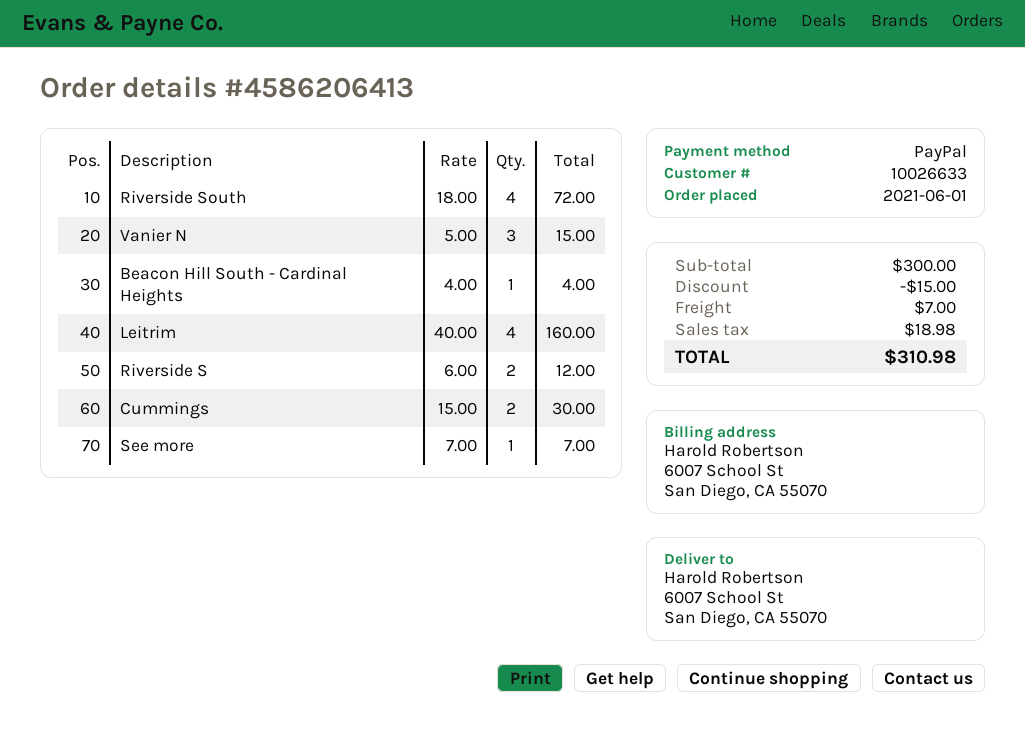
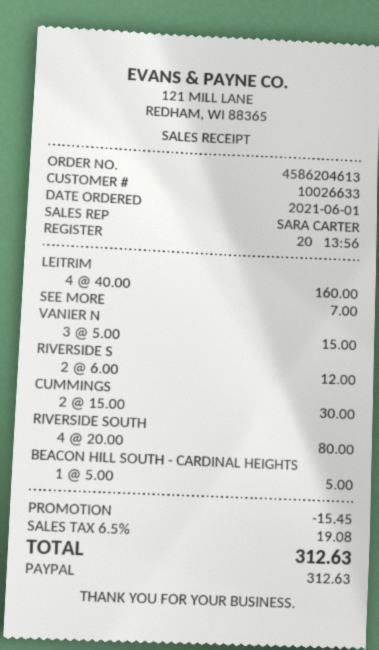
order number: 4586206413 -> 4586204613
Riverside South: 4 x 18.00 = 72.00 -> 4 x 20.00 = 80.00
Beacon Hill South - Cardinal Heights: 1 x 4.00 = 4.00 -> 1 x 5.00 = 5.00
discount: 15.00 -> 15.45
shipping: 7.00 -> none
tax: 18.98 -> 19.08
total: 310.98 -> 312.63

